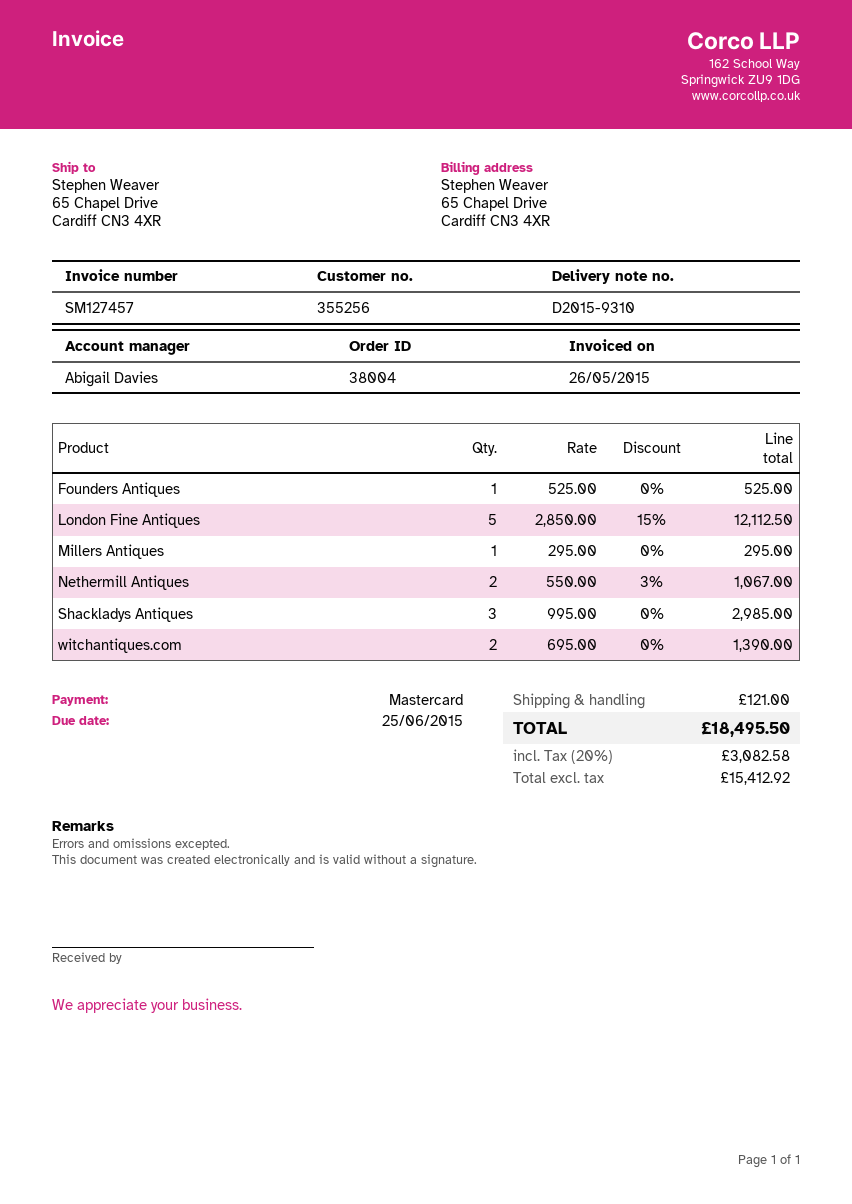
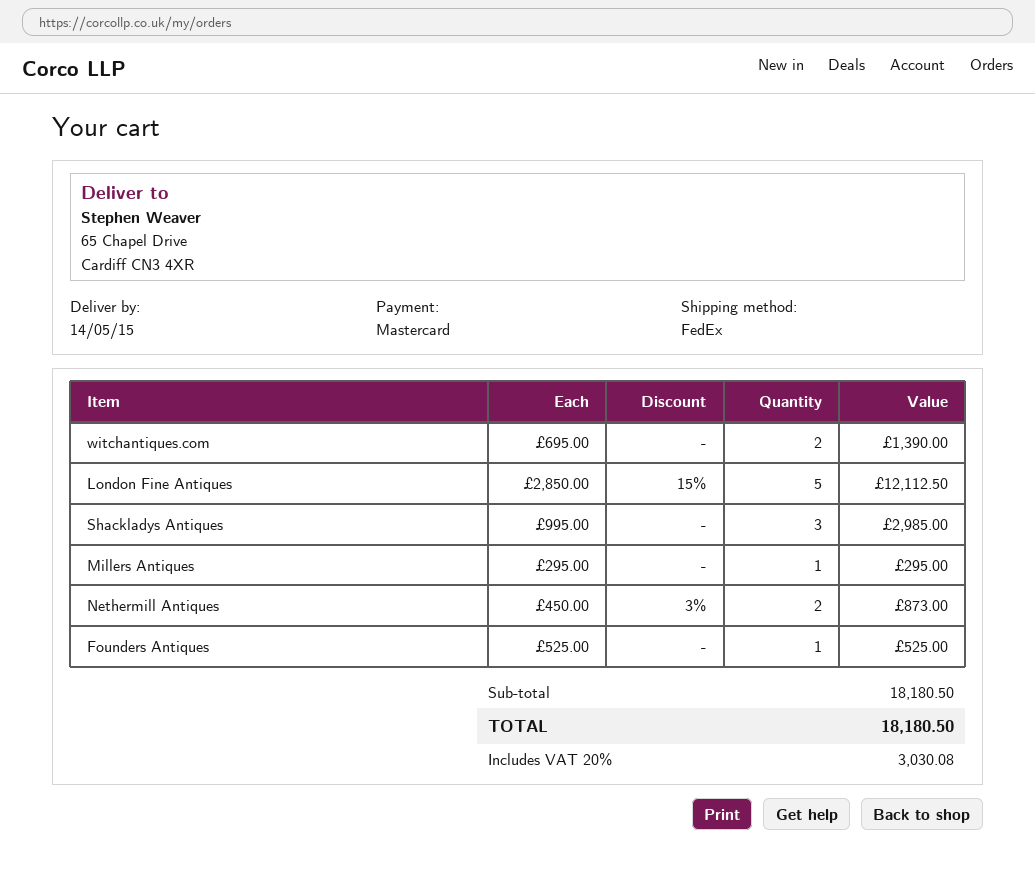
Nethermill Antiques: 2 x 550.00 - 3% = 1067.00 -> 2 x 450.00 - 3% = 873.00
shipping: 121.00 -> none
tax: 20% = 3082.58 -> 20% = 3030.08
total: 18495.50 -> 18180.50

